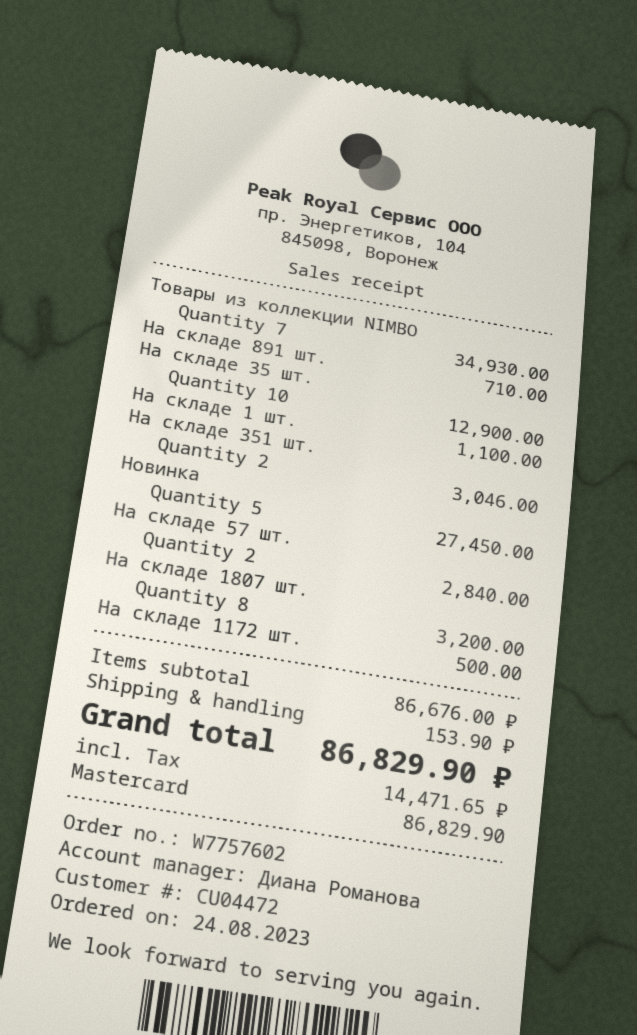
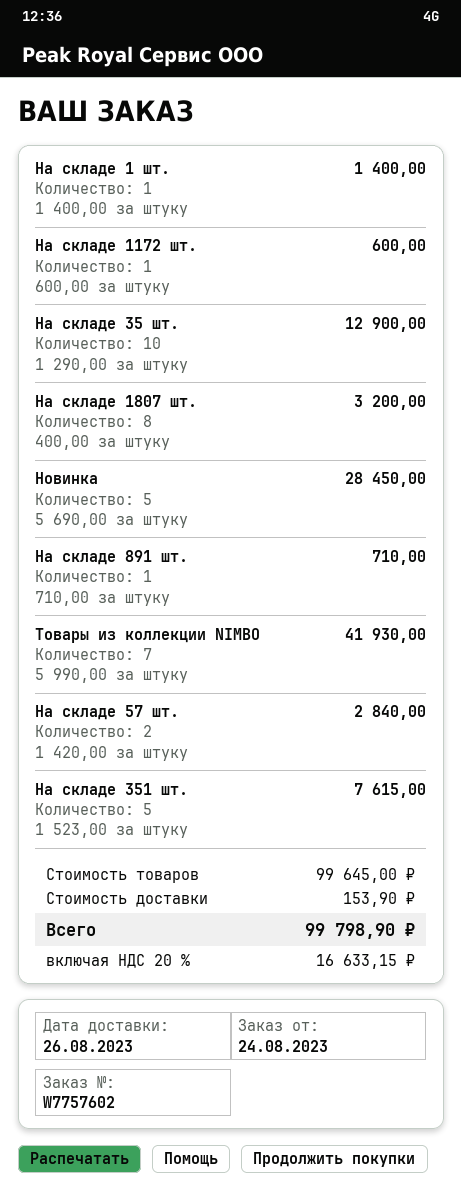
Товары из коллекции NIMBO: 7 for 34930.00 -> 7 for 41930.00
На складе 1 шт.: 1 for 1100.00 -> 1 for 1400.00
На складе 351 шт.: 2 for 3046.00 -> 5 for 7615.00
Новинка: 5 for 27450.00 -> 5 for 28450.00
На складе 1172 шт.: 1 for 500.00 -> 1 for 600.00
subtotal: 86676.00 -> 99645.00
tax: 14471.65 -> 16633.15
total: 86829.90 -> 99798.90

